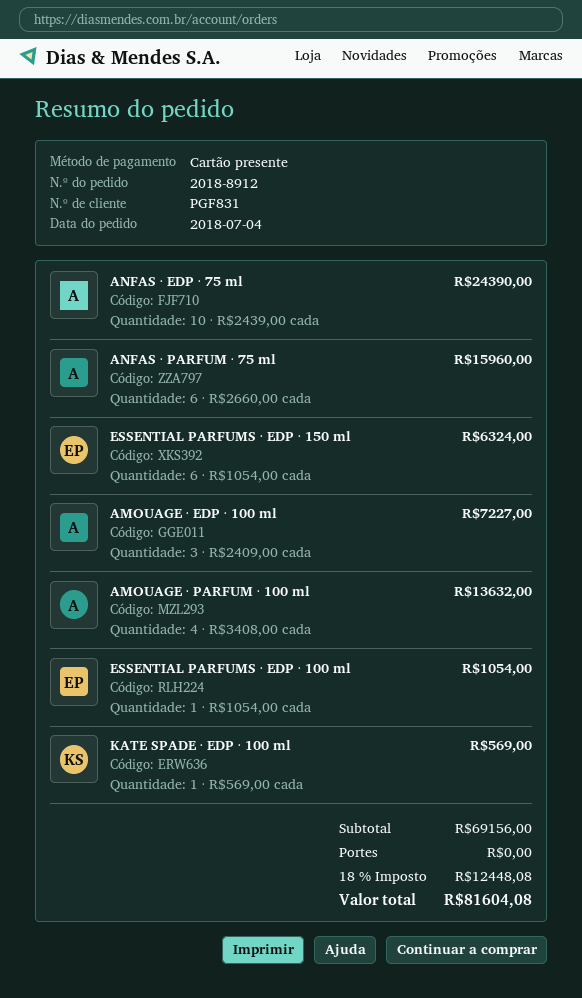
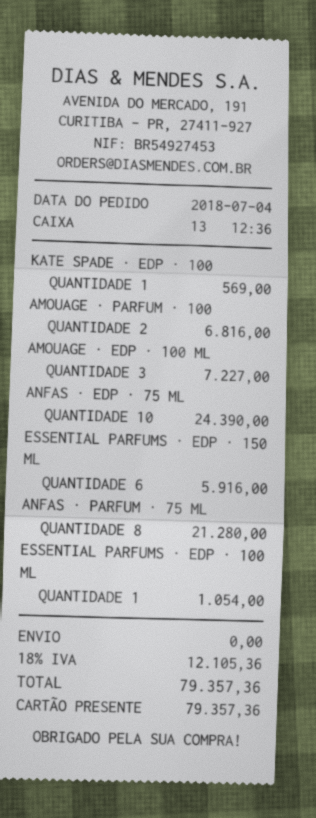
ANFAS · PARFUM · 75 ml: 6 for 15960.00 -> 8 for 21280.00
ESSENTIAL PARFUMS · EDP · 150 ml: 6 for 6324.00 -> 6 for 5916.00
AMOUAGE · PARFUM · 100 ml: 4 for 13632.00 -> 2 for 6816.00
tax: 18% = 12448.08 -> 18% = 12105.36
total: 81604.08 -> 79357.36

